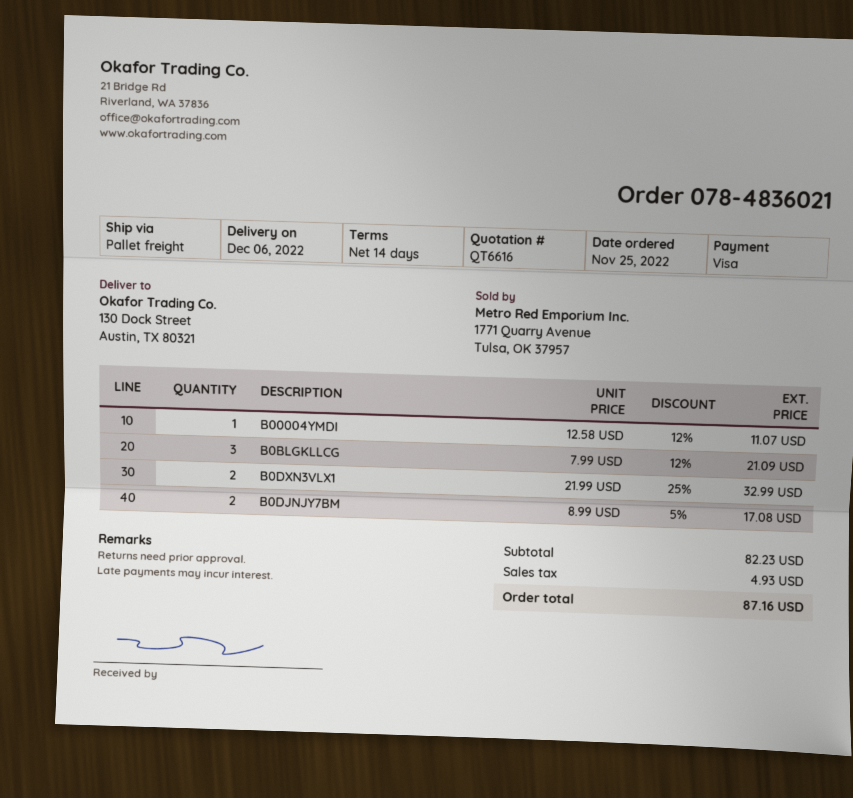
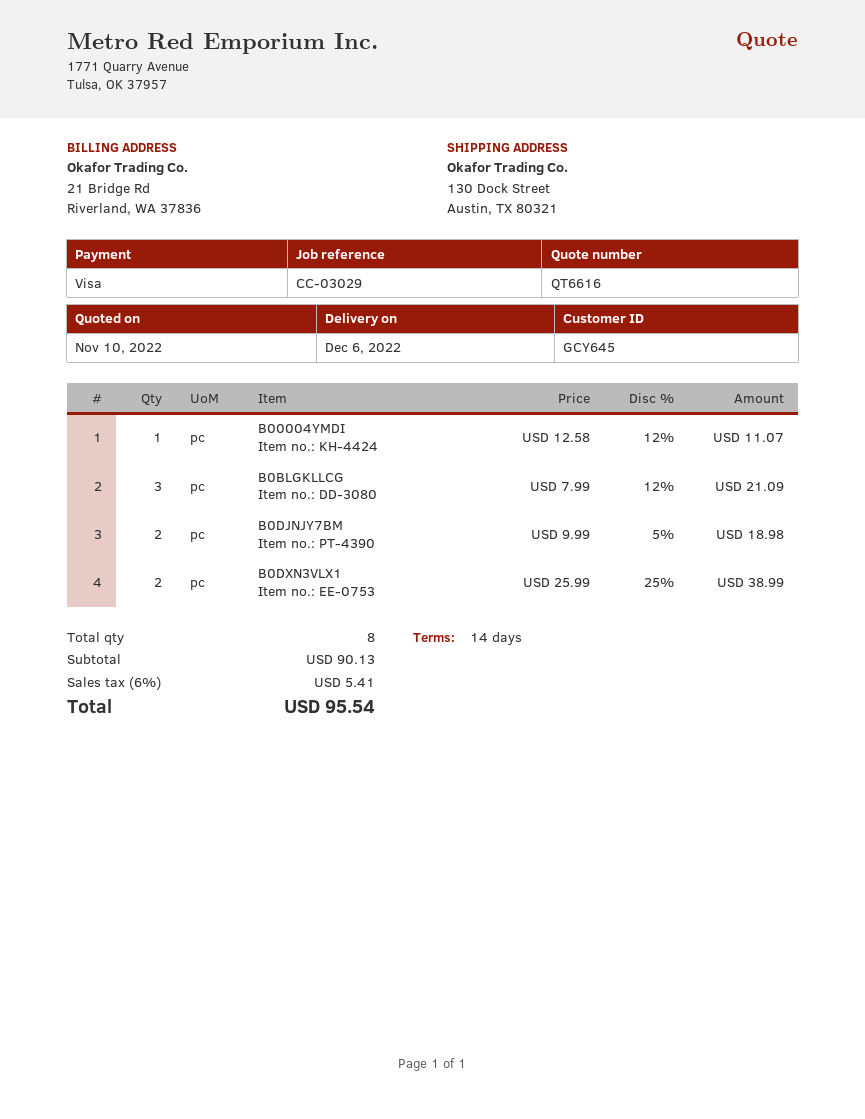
B0DXN3VLX1: 2 x 21.99 - 25% = 32.99 -> 2 x 25.99 - 25% = 38.99
B0DJNJY7BM: 2 x 8.99 - 5% = 17.08 -> 2 x 9.99 - 5% = 18.98
subtotal: 82.23 -> 90.13
tax: 4.93 -> 5.41
total: 87.16 -> 95.54

